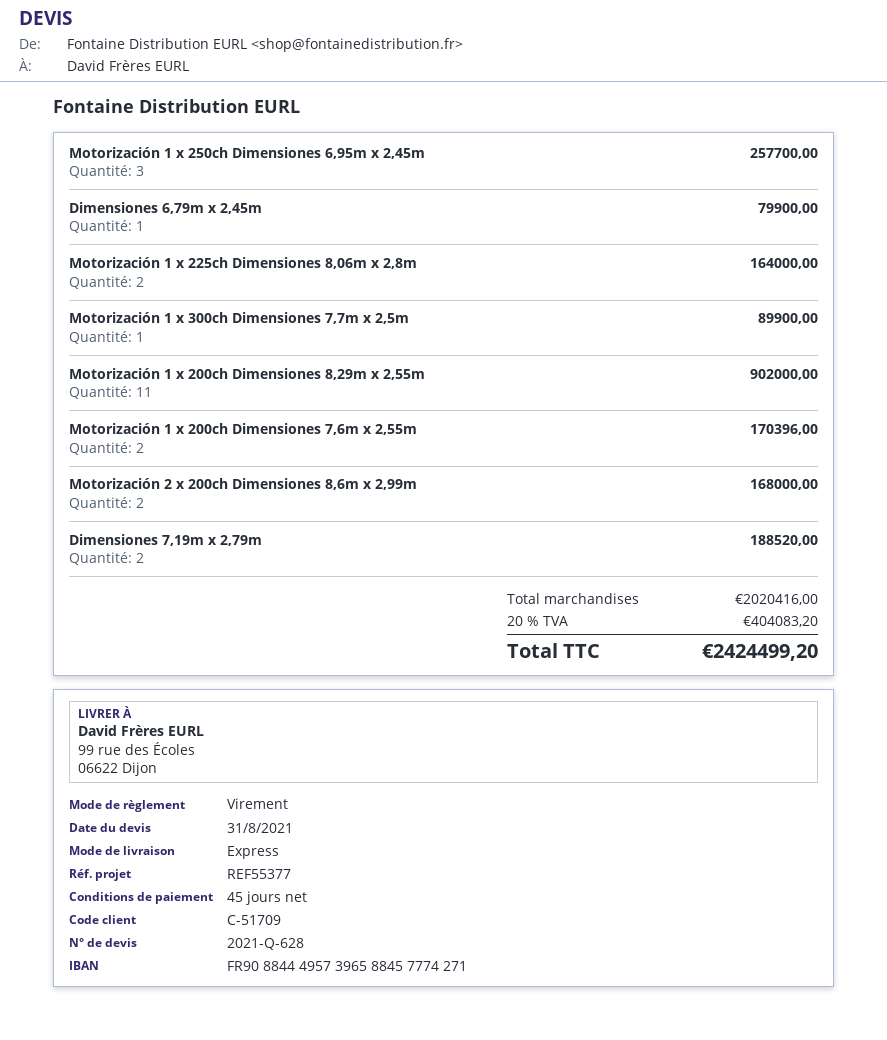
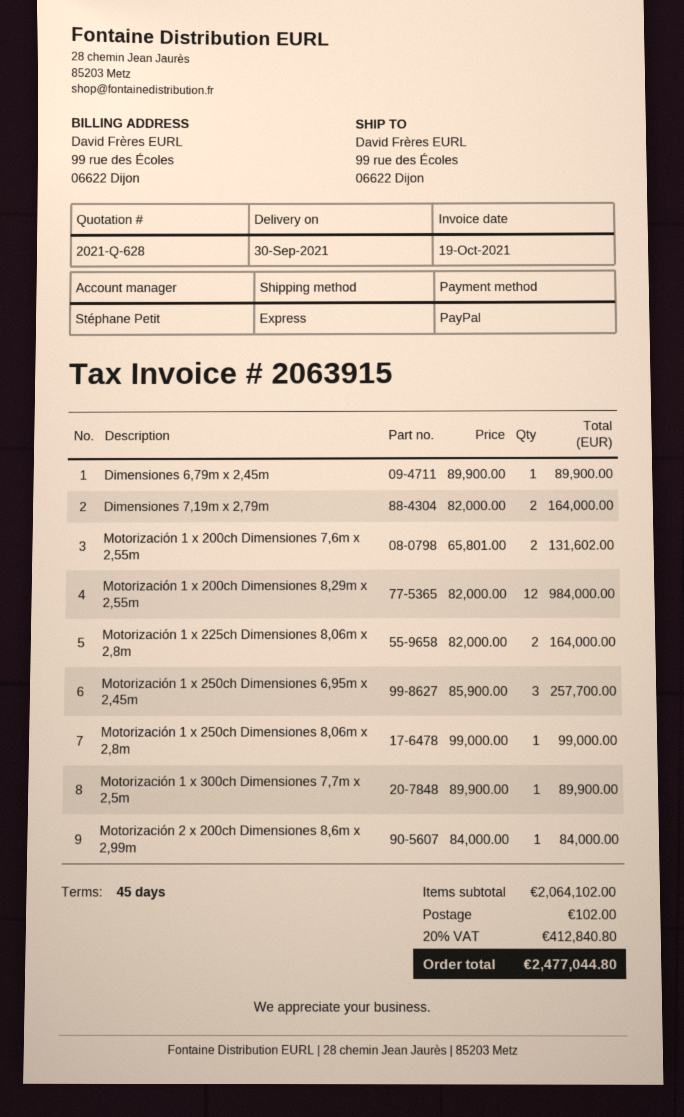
payment method: bank transfer -> PayPal
Dimensiones 6,79m x 2,45m: 1 for 79900.00 -> 1 for 89900.00
Motorización 1 x 200ch Dimensiones 8,29m x 2,55m: 11 for 902000.00 -> 12 for 984000.00
Motorización 1 x 200ch Dimensiones 7,6m x 2,55m: 2 for 170396.00 -> 2 for 131602.00
Motorización 2 x 200ch Dimensiones 8,6m x 2,99m: 2 for 168000.00 -> 1 for 84000.00
Dimensiones 7,19m x 2,79m: 2 for 188520.00 -> 2 for 164000.00
Motorización 1 x 250ch Dimensiones 8,06m x 2,8m: none -> 1 for 99000.00
subtotal: 2020416.00 -> 2064102.00
shipping: none -> 102.00
tax: 20% = 404083.20 -> 20% = 412840.80
total: 2424499.20 -> 2477044.80

